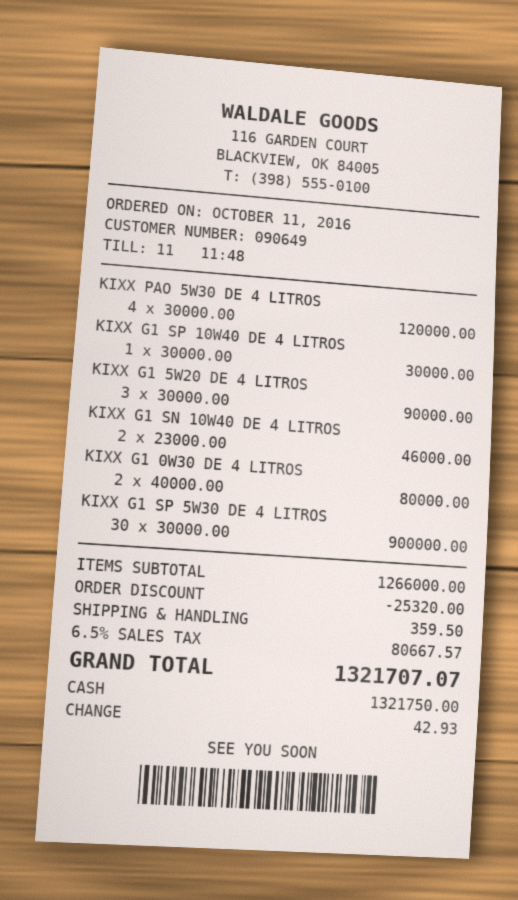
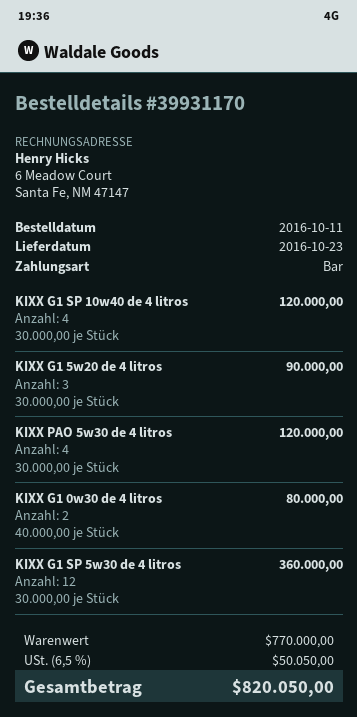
KIXX G1 SP 10W40 DE 4 LITROS: 1 x 30000.00 = 30000.00 -> 4 x 30000.00 = 120000.00
KIXX G1 SN 10W40 DE 4 LITROS: 2 x 23000.00 = 46000.00 -> none
KIXX G1 SP 5W30 DE 4 LITROS: 30 x 30000.00 = 900000.00 -> 12 x 30000.00 = 360000.00
subtotal: 1266000.00 -> 770000.00
discount: 25320.00 -> none
shipping: 359.50 -> none
tax: 6.5% = 80667.57 -> 6.5% = 50050.00
total: 1321707.07 -> 820050.00

